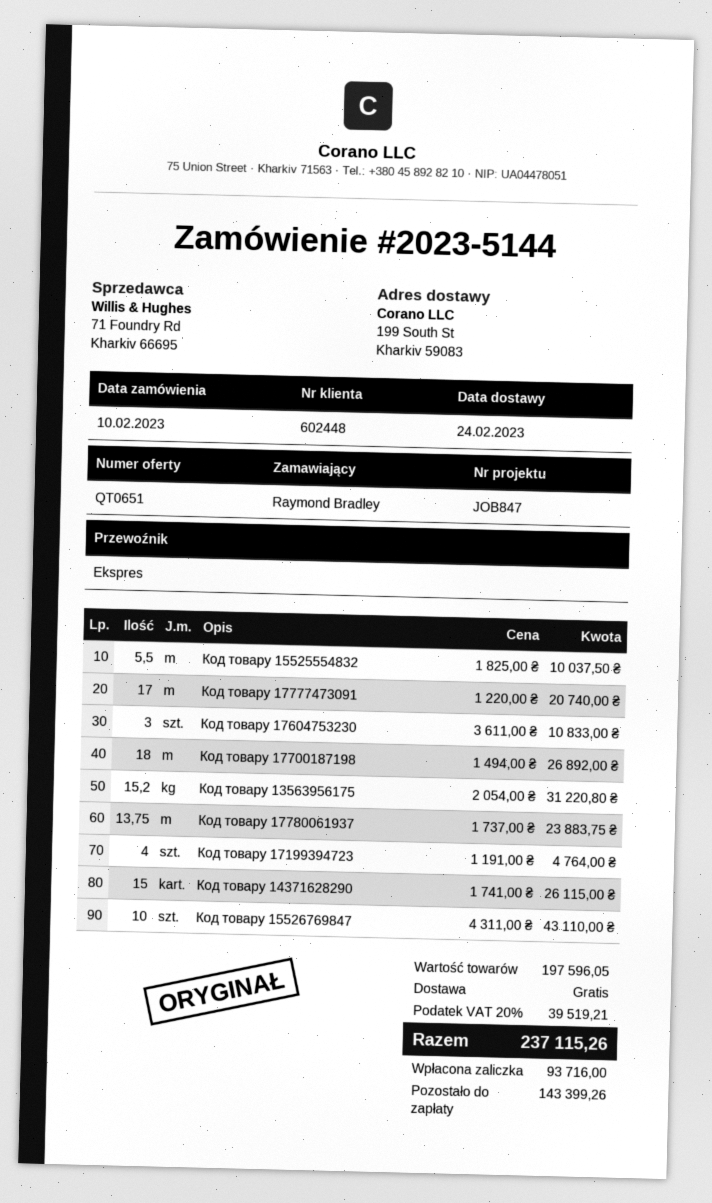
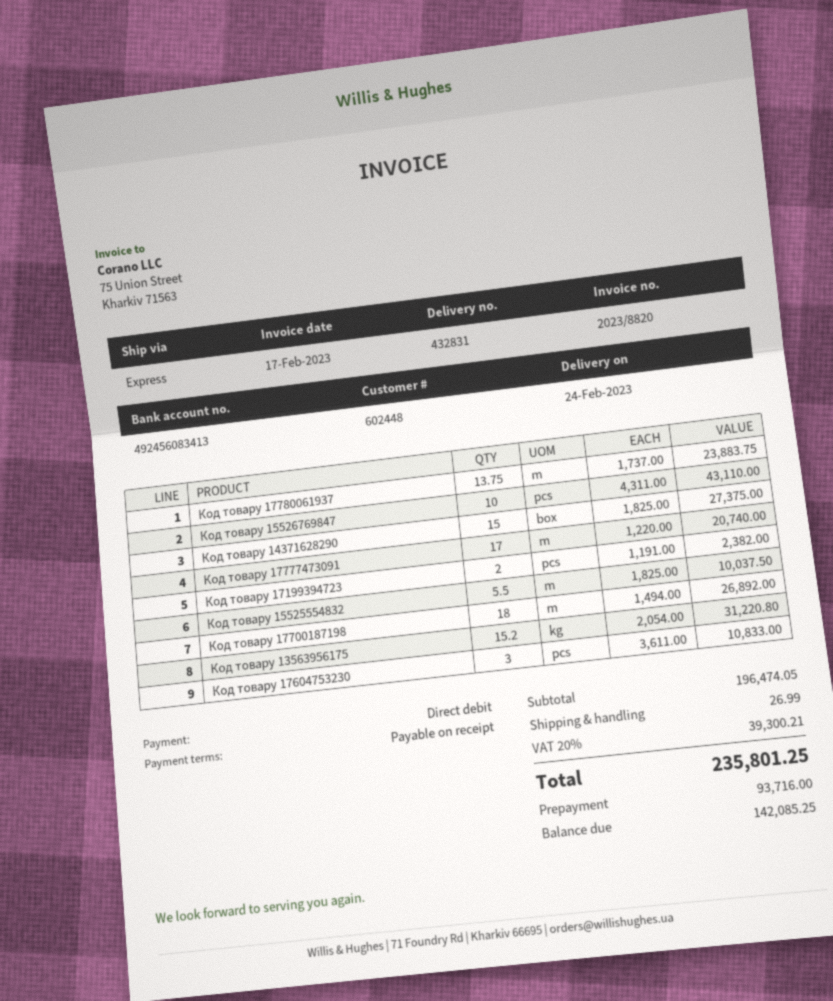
Код товару 17199394723: 4 x 1191.00 = 4764.00 -> 2 x 1191.00 = 2382.00
Код товару 14371628290: 15 x 1741.00 = 26115.00 -> 15 x 1825.00 = 27375.00
subtotal: 197596.05 -> 196474.05
shipping: 0.00 -> 26.99
tax: 20% = 39519.21 -> 20% = 39300.21
total: 237115.26 -> 235801.25
balance: 143399.26 -> 142085.25

